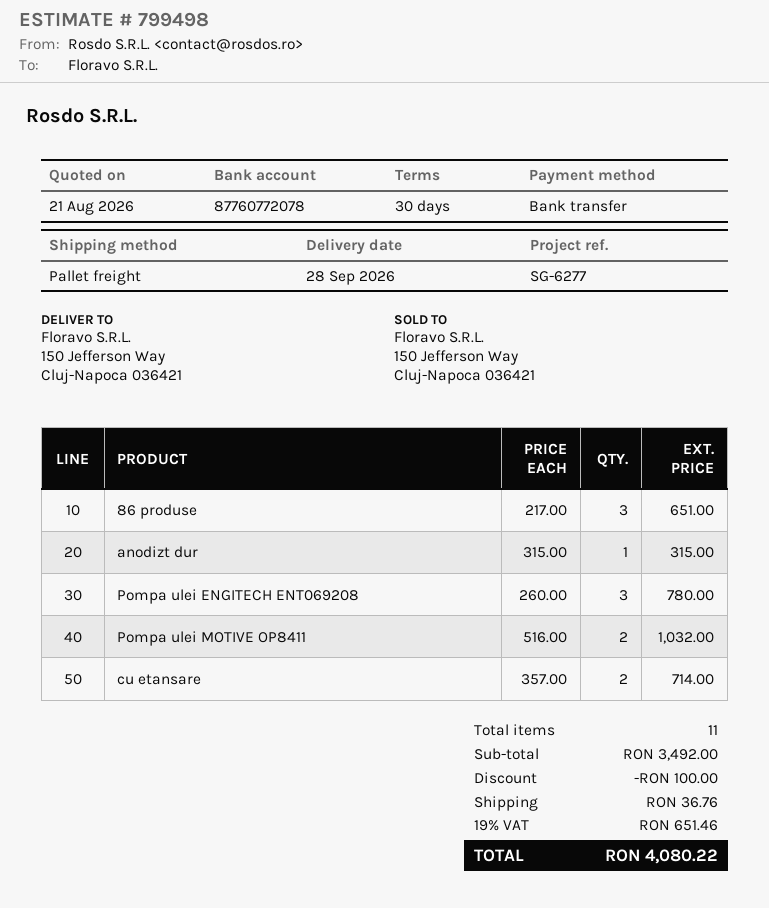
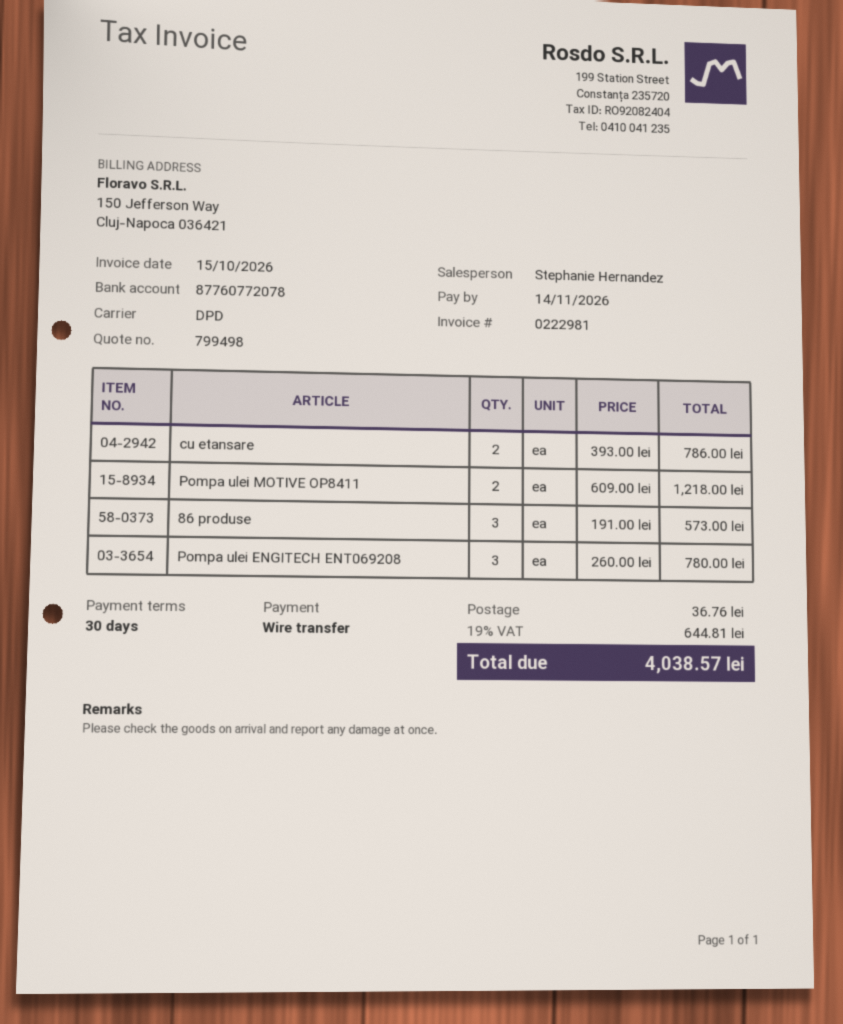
shipping method: pallet freight -> DPD
86 produse: 3 x 217.00 = 651.00 -> 3 x 191.00 = 573.00
anodizt dur: 1 x 315.00 = 315.00 -> none
Pompa ulei MOTIVE OP8411: 2 x 516.00 = 1032.00 -> 2 x 609.00 = 1218.00
cu etansare: 2 x 357.00 = 714.00 -> 2 x 393.00 = 786.00
discount: 100.00 -> none
tax: 19% = 651.46 -> 19% = 644.81
total: 4080.22 -> 4038.57

